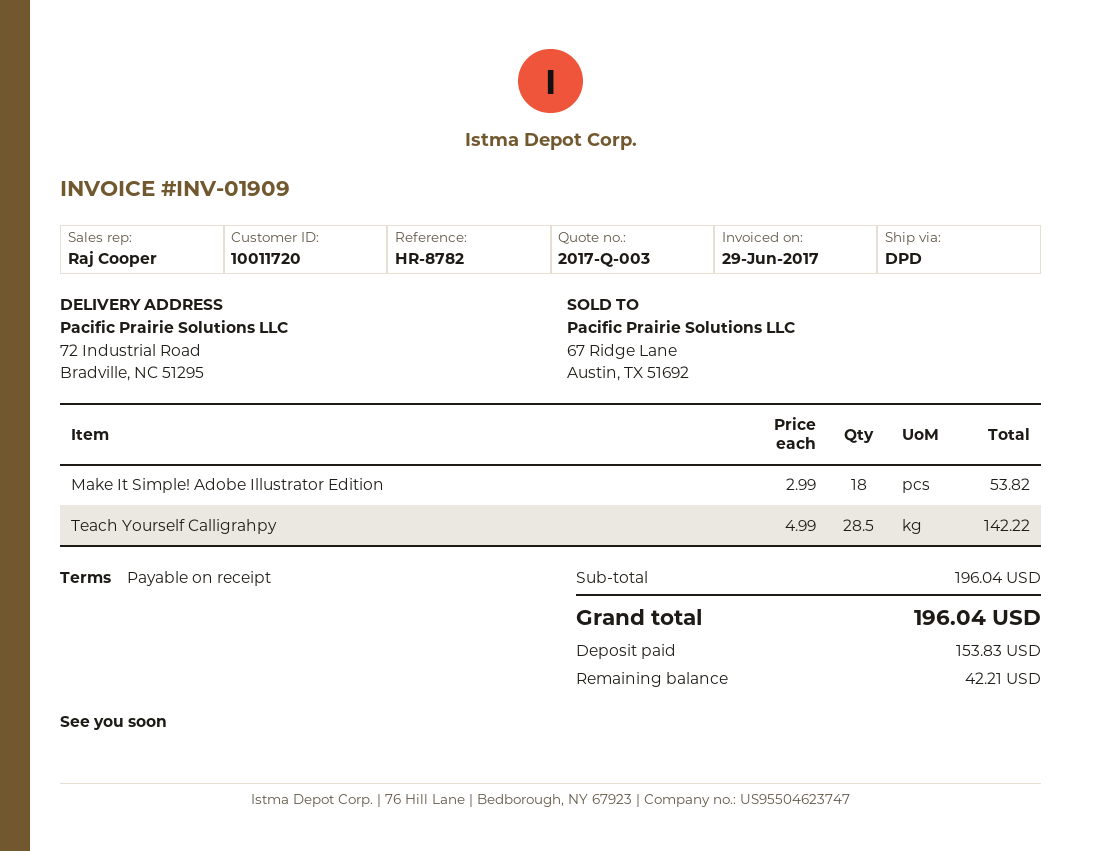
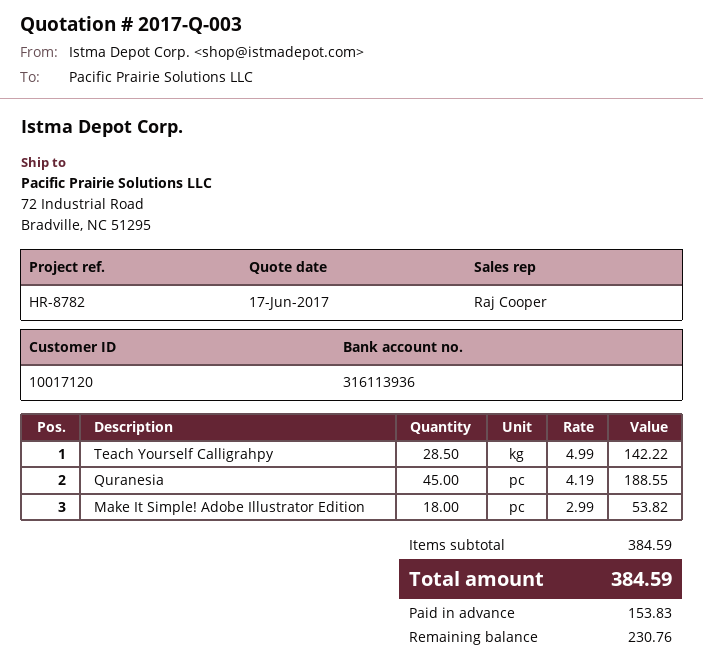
customer number: 10011720 -> 10017120
Quranesia: none -> 45 x 4.19 = 188.55
subtotal: 196.04 -> 384.59
total: 196.04 -> 384.59
balance: 42.21 -> 230.76

